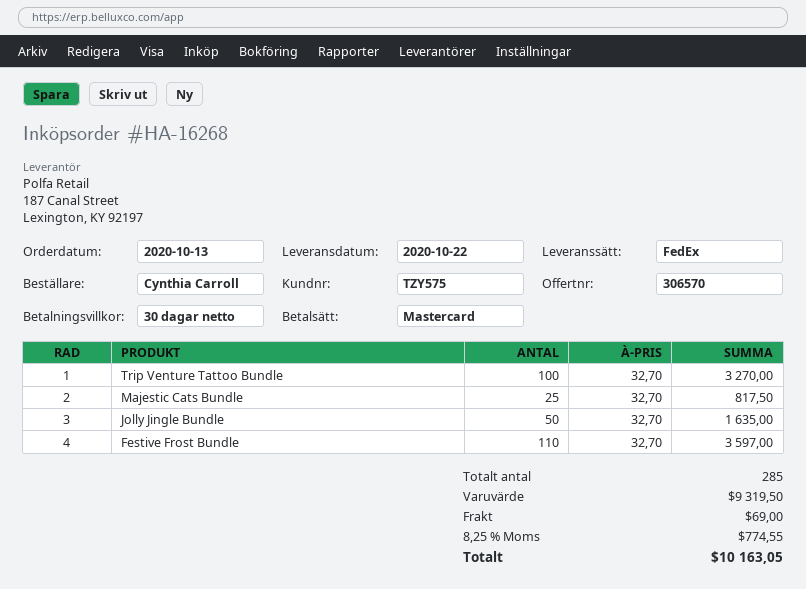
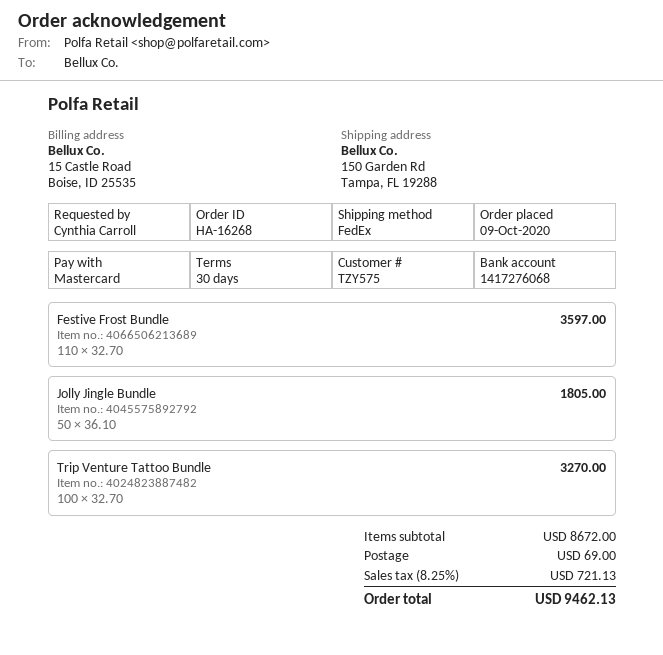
order date: 2020-10-13 -> 2020-10-09
Majestic Cats Bundle: 25 x 32.70 = 817.50 -> none
Jolly Jingle Bundle: 50 x 32.70 = 1635.00 -> 50 x 36.10 = 1805.00
subtotal: 9319.50 -> 8672.00
tax: 8.25% = 774.55 -> 8.25% = 721.13
total: 10163.05 -> 9462.13

